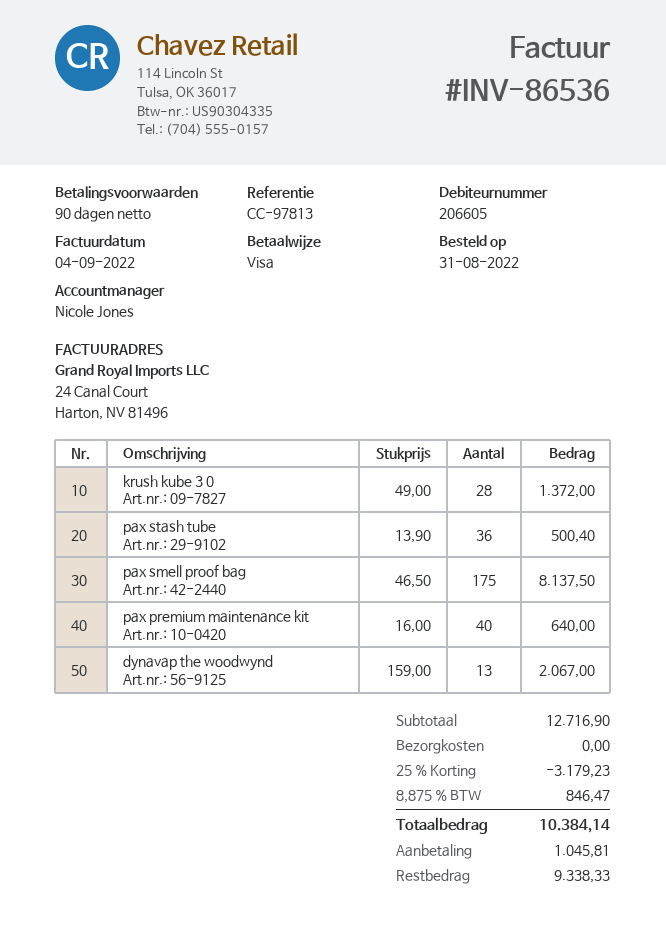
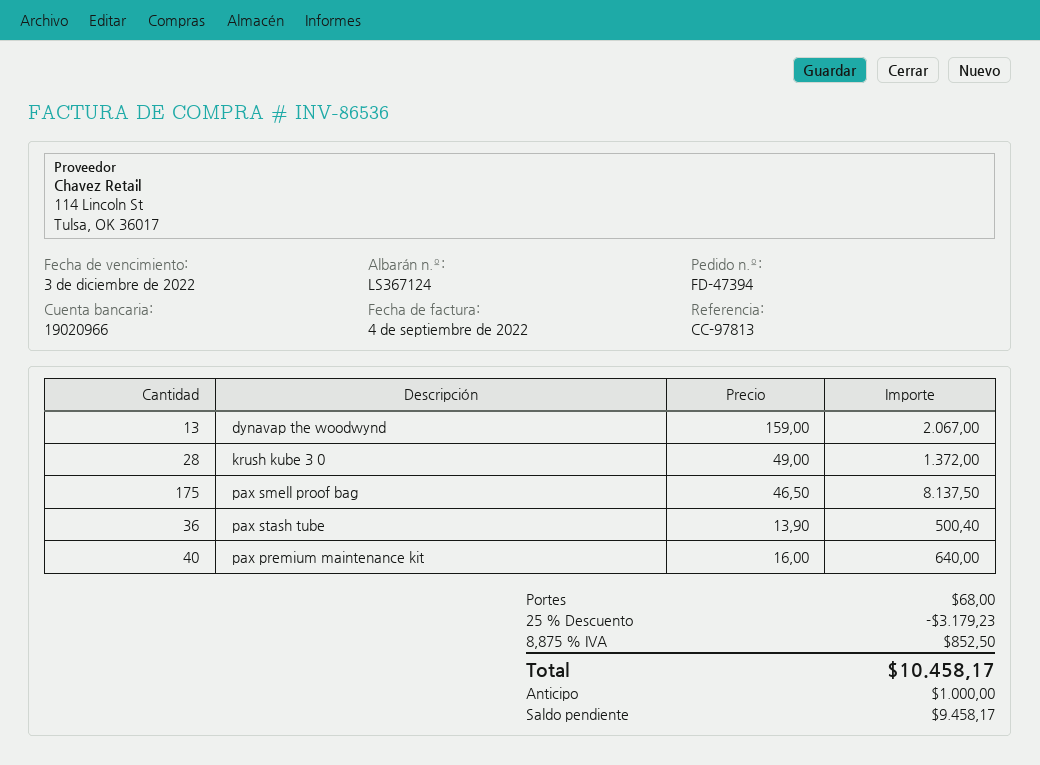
shipping: 0.00 -> 68.00
tax: 8.875% = 846.47 -> 8.875% = 852.50
total: 10384.14 -> 10458.17
deposit: 1045.81 -> 1000.00
balance: 9338.33 -> 9458.17

